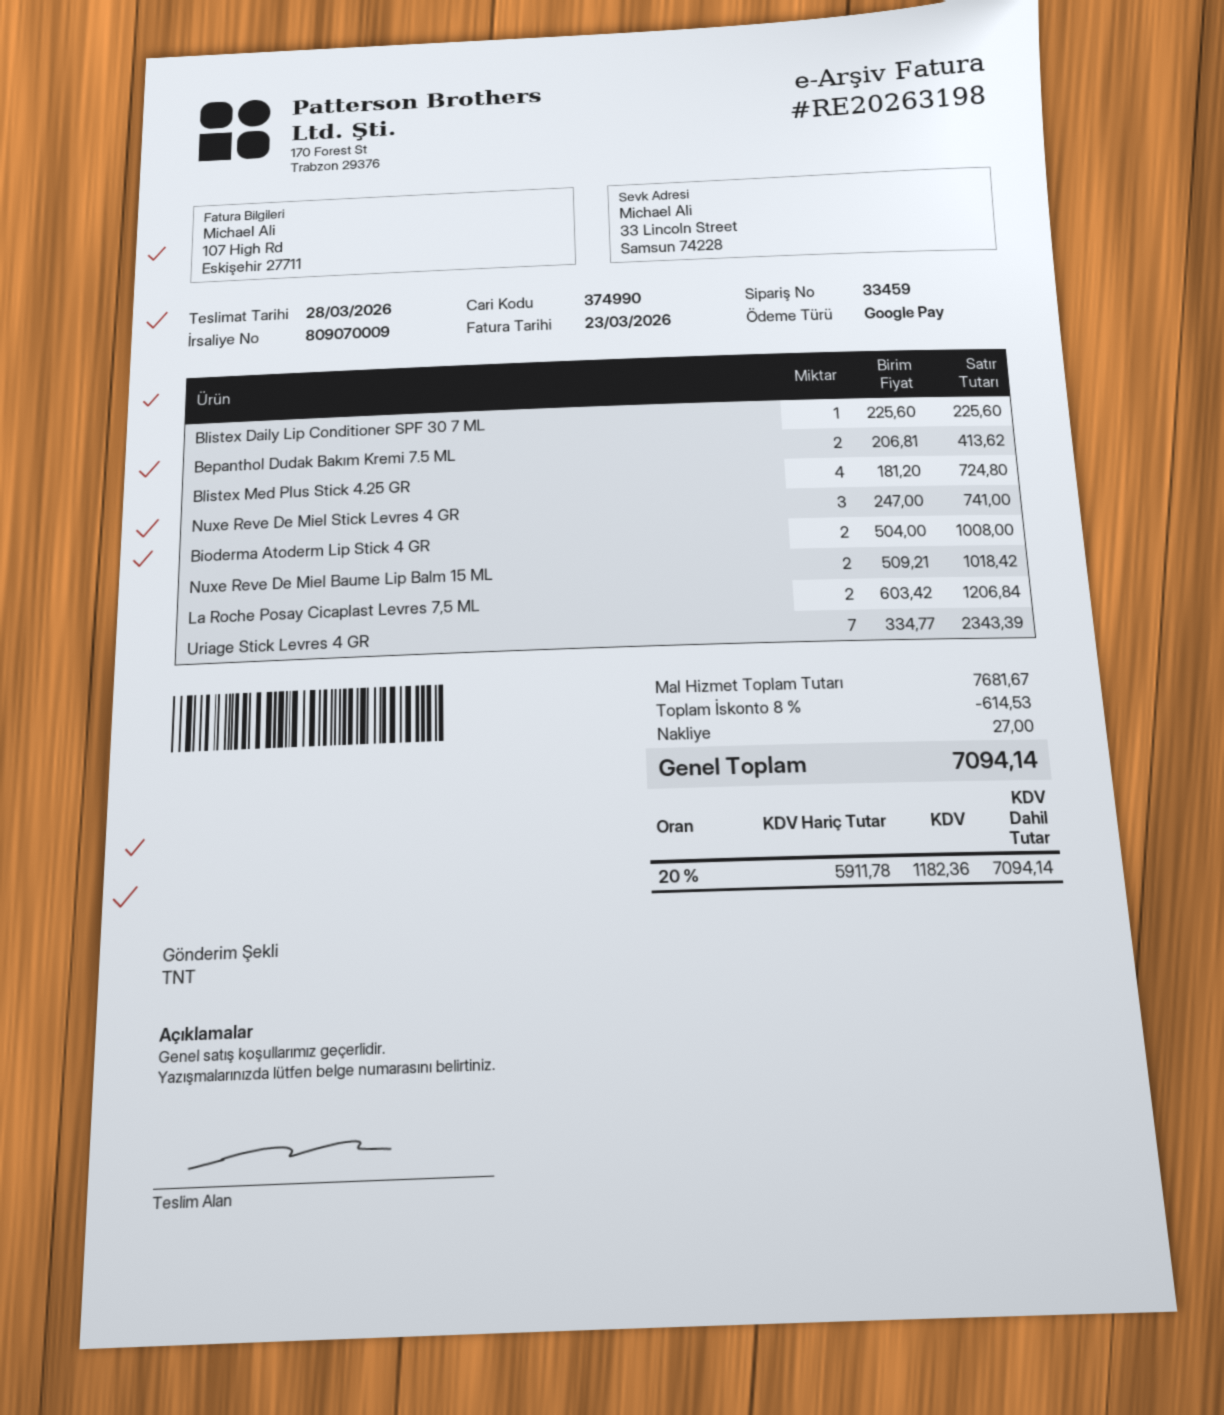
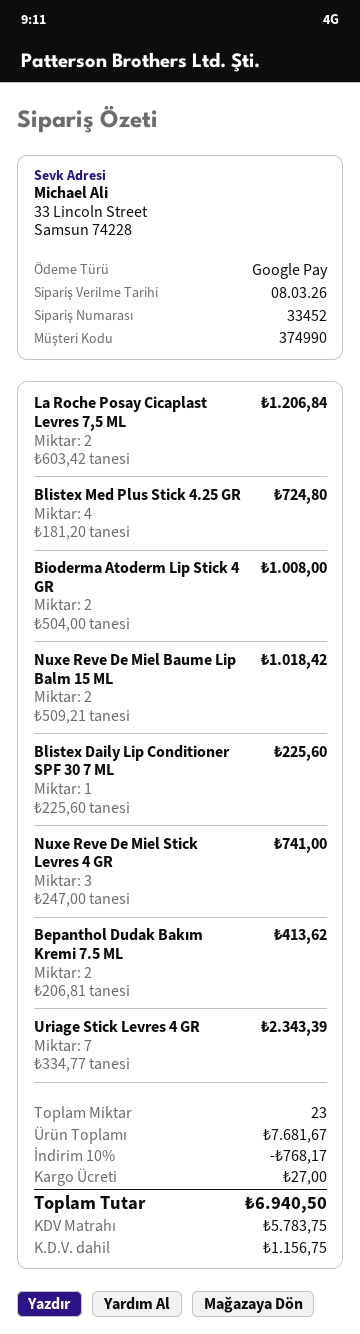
order number: 33459 -> 33452
discount: 8% = 614.53 -> 10% = 768.17
net: 5911.78 -> 5783.75
tax: 1182.36 -> 1156.75
total: 7094.14 -> 6940.50

